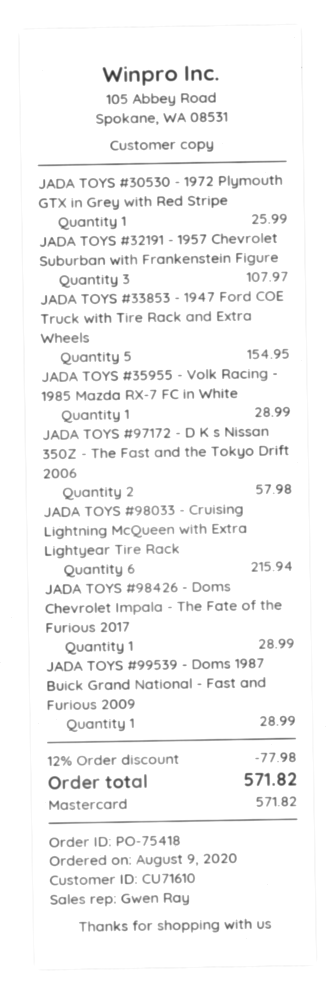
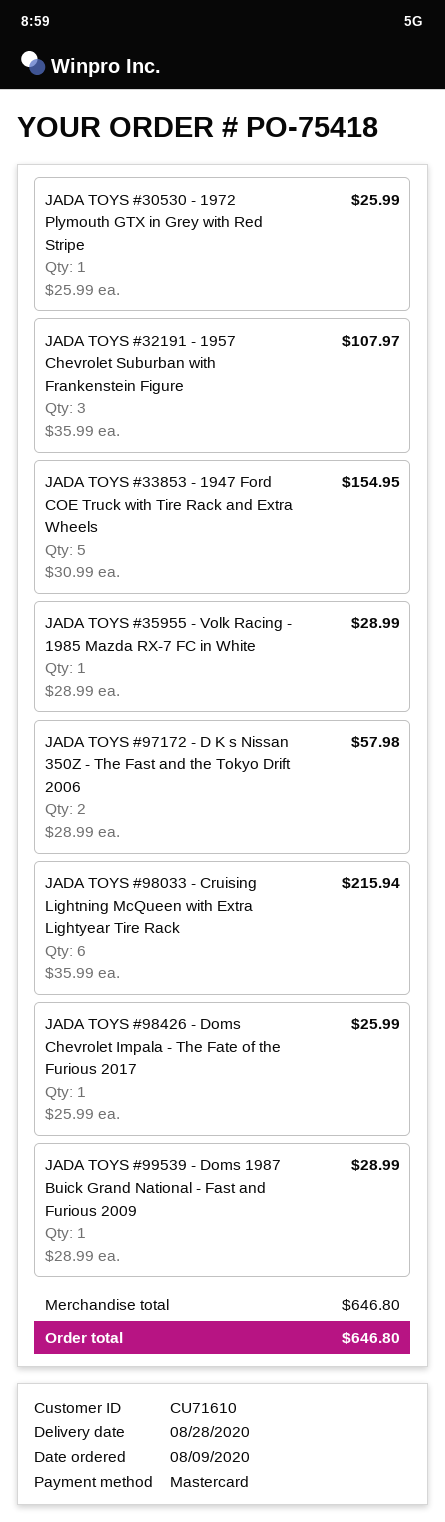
JADA TOYS #98426 - Doms Chevrolet Impala - The Fate of the Furious 2017: 1 for 28.99 -> 1 for 25.99
discount: 12% = 77.98 -> none
total: 571.82 -> 646.80

